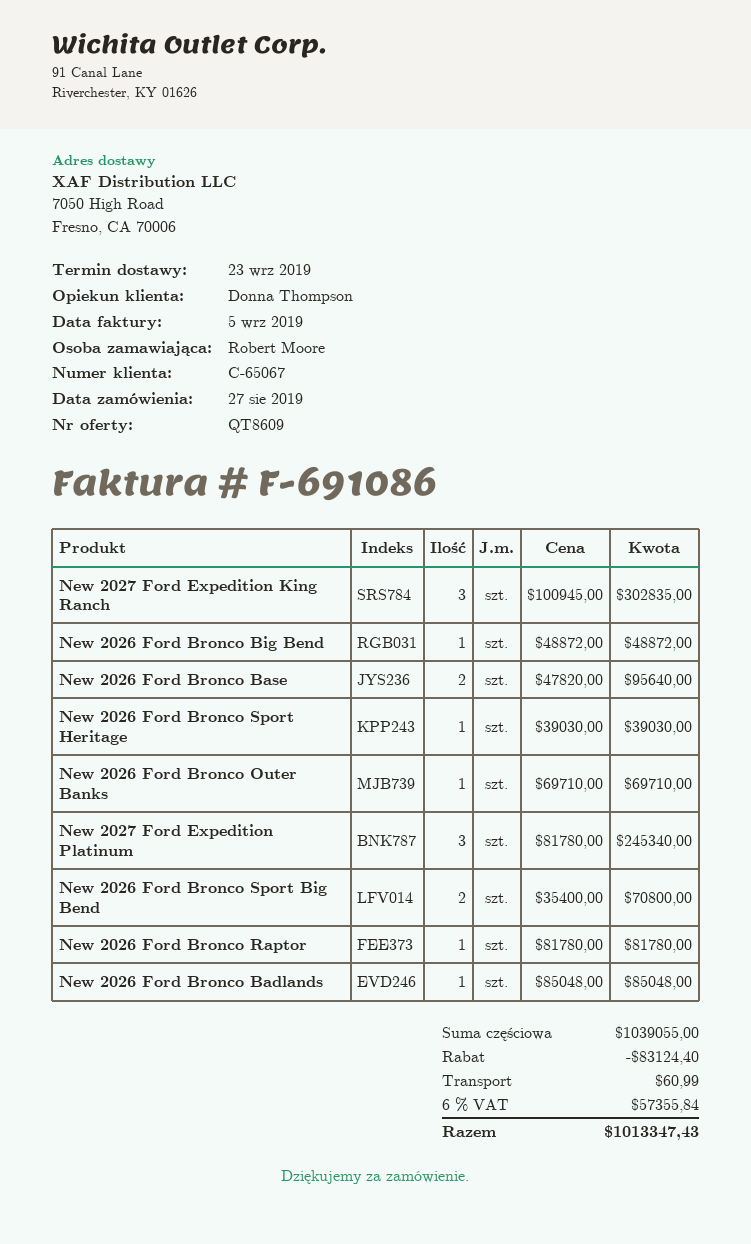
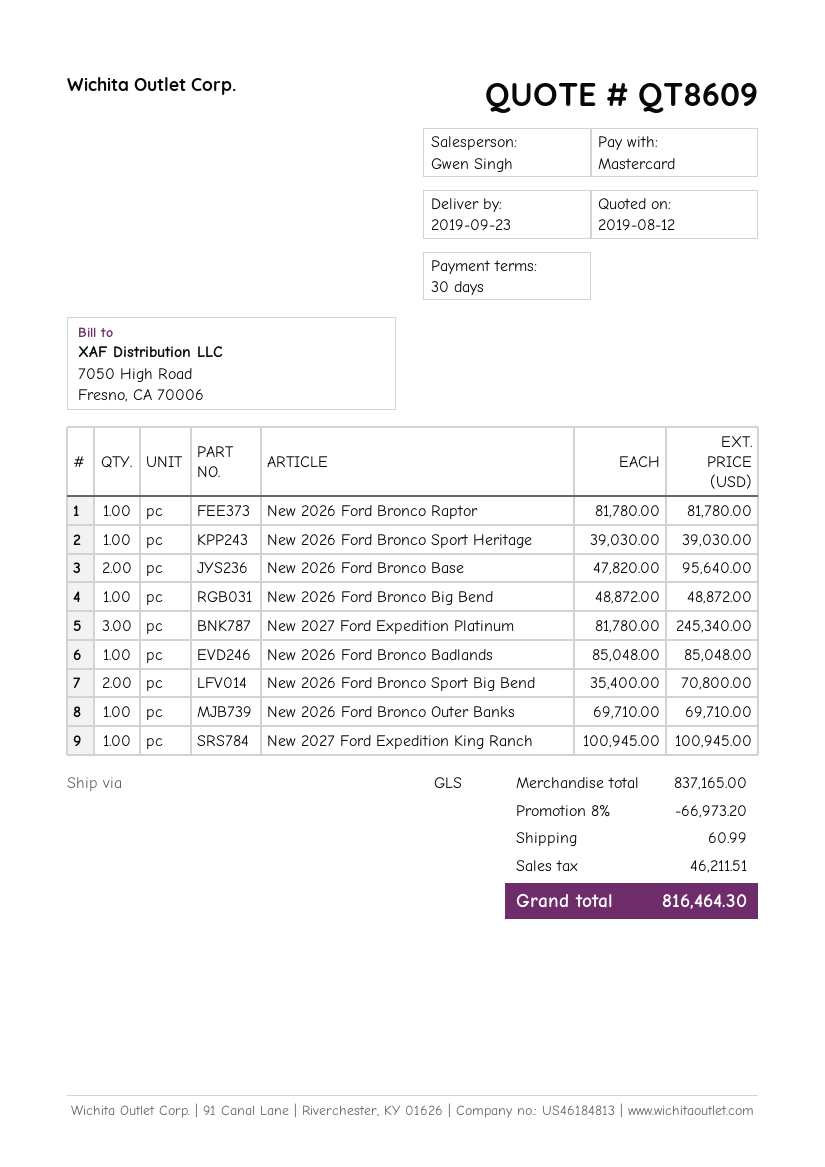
sales rep: Donna Thompson -> Gwen Singh
New 2027 Ford Expedition King Ranch: 3 x 100945.00 = 302835.00 -> 1 x 100945.00 = 100945.00
subtotal: 1039055.00 -> 837165.00
discount: 83124.40 -> 66973.20
tax: 57355.84 -> 46211.51
total: 1013347.43 -> 816464.30

